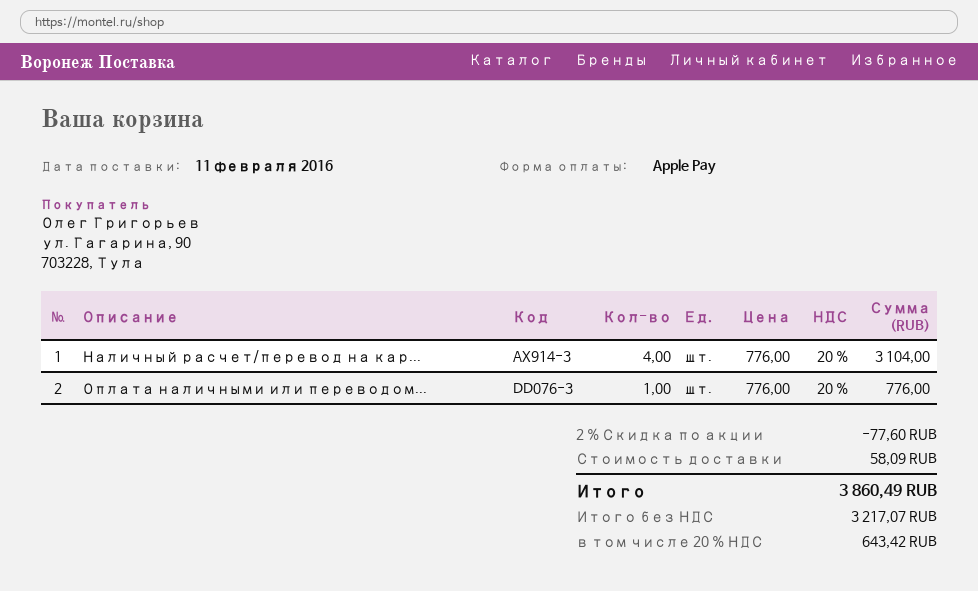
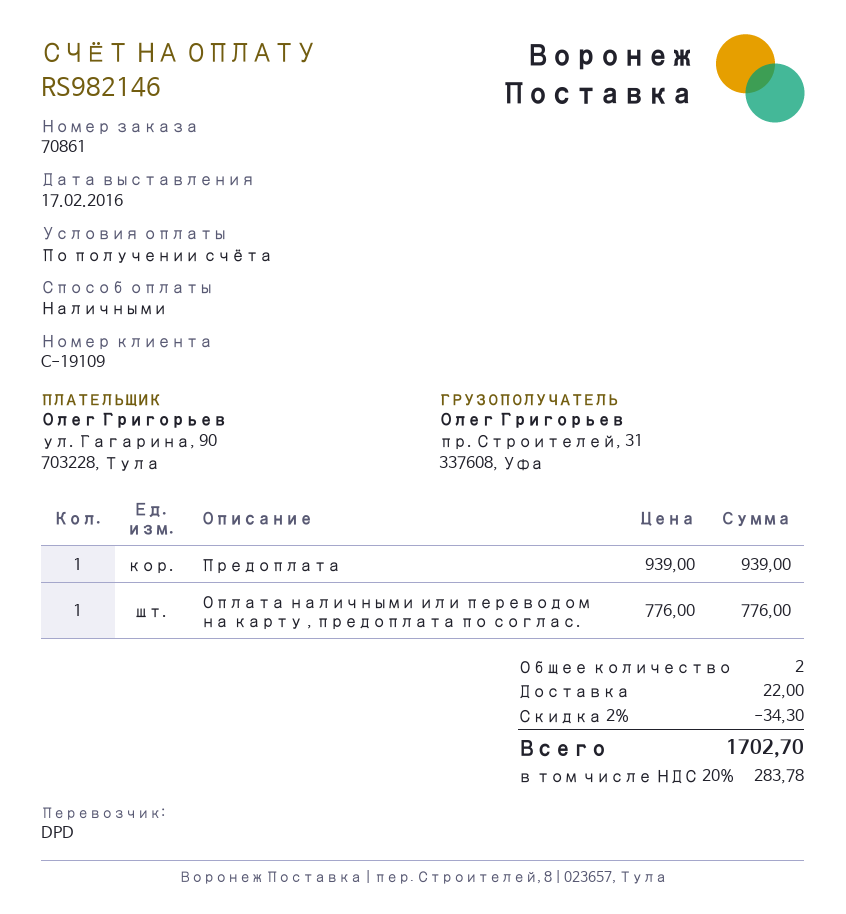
payment method: Apple Pay -> cash
Наличный расчет/перевод на кар...: 4 x 776.00 = 3104.00 -> none
Предоплата: none -> 1 x 939.00 = 939.00
discount: 2% = 77.60 -> 2% = 34.30
shipping: 58.09 -> 22.00
tax: 20% = 643.42 -> 20% = 283.78
total: 3860.49 -> 1702.70

